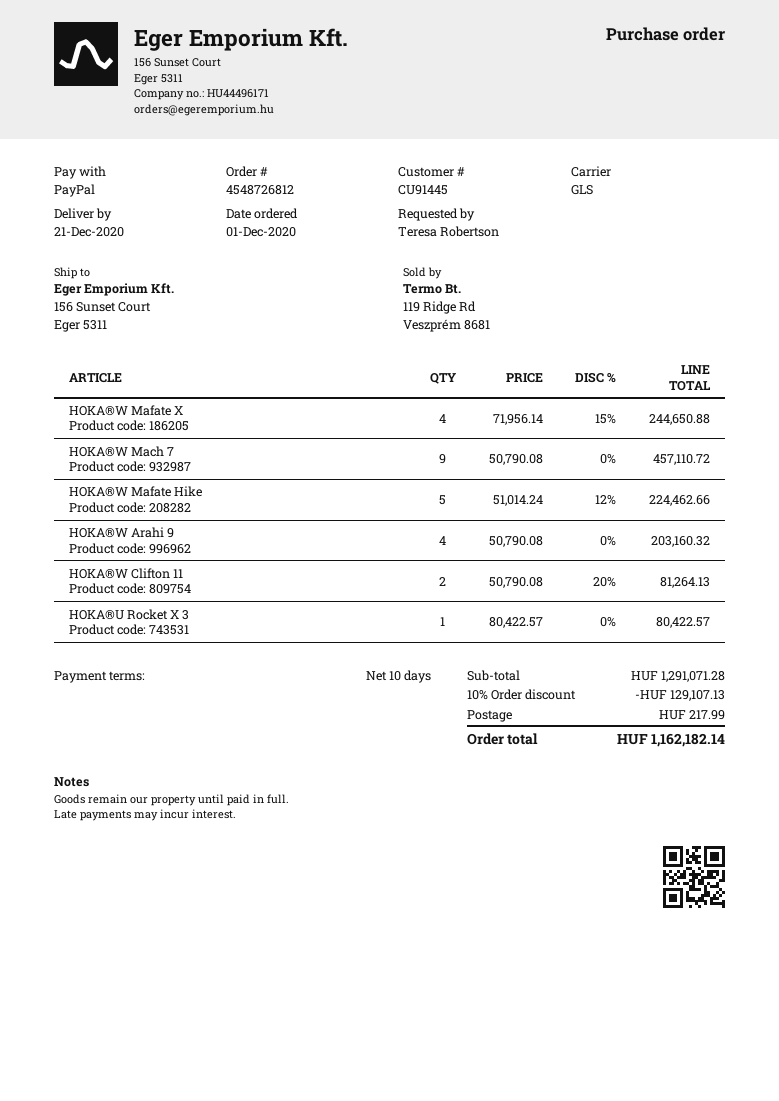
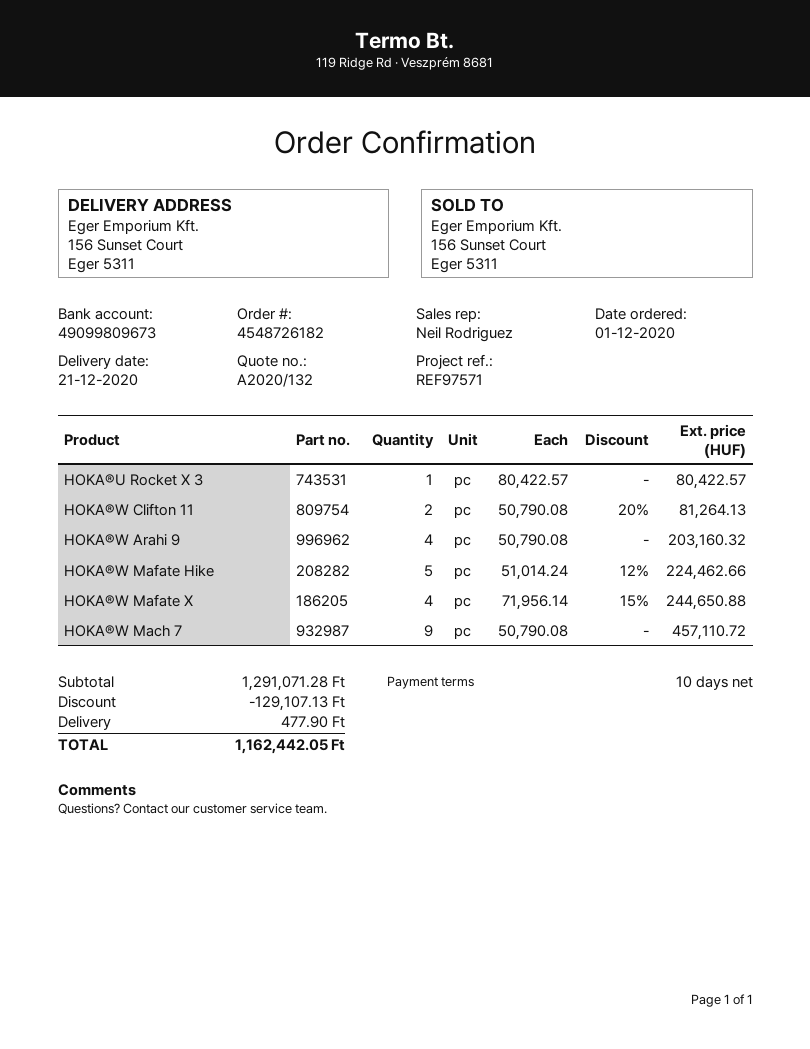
order number: 4548726812 -> 4548726182
shipping: 217.99 -> 477.90
total: 1162182.14 -> 1162442.05

